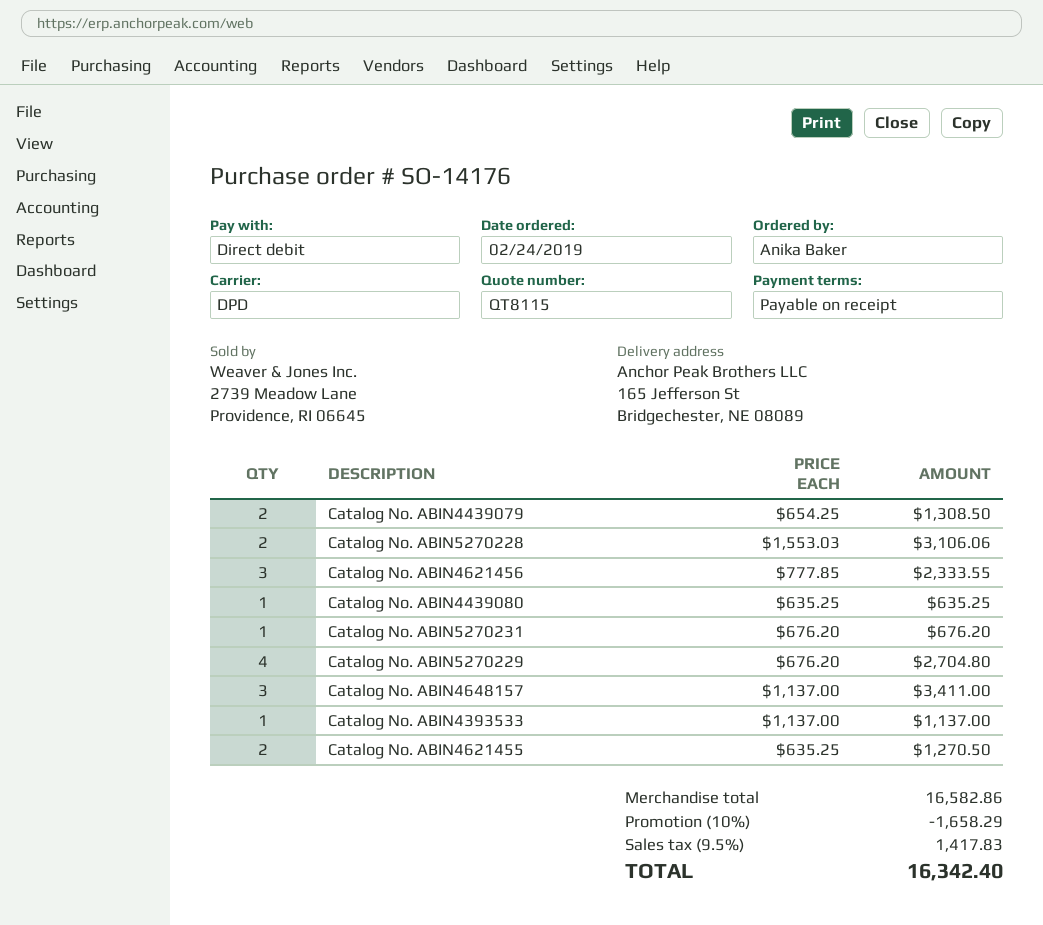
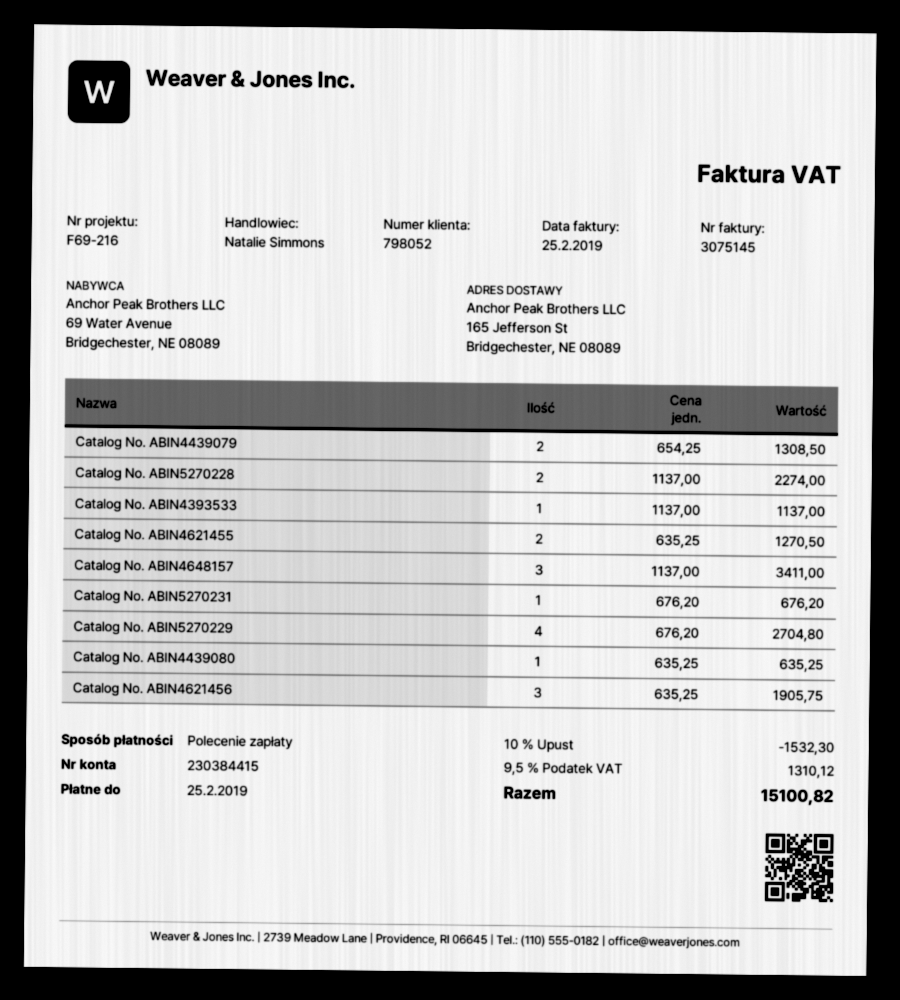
Catalog No. ABIN5270228: 2 x 1553.03 = 3106.06 -> 2 x 1137.00 = 2274.00
Catalog No. ABIN4621456: 3 x 777.85 = 2333.55 -> 3 x 635.25 = 1905.75
discount: 10% = 1658.29 -> 10% = 1532.30
tax: 9.5% = 1417.83 -> 9.5% = 1310.12
total: 16342.40 -> 15100.82

